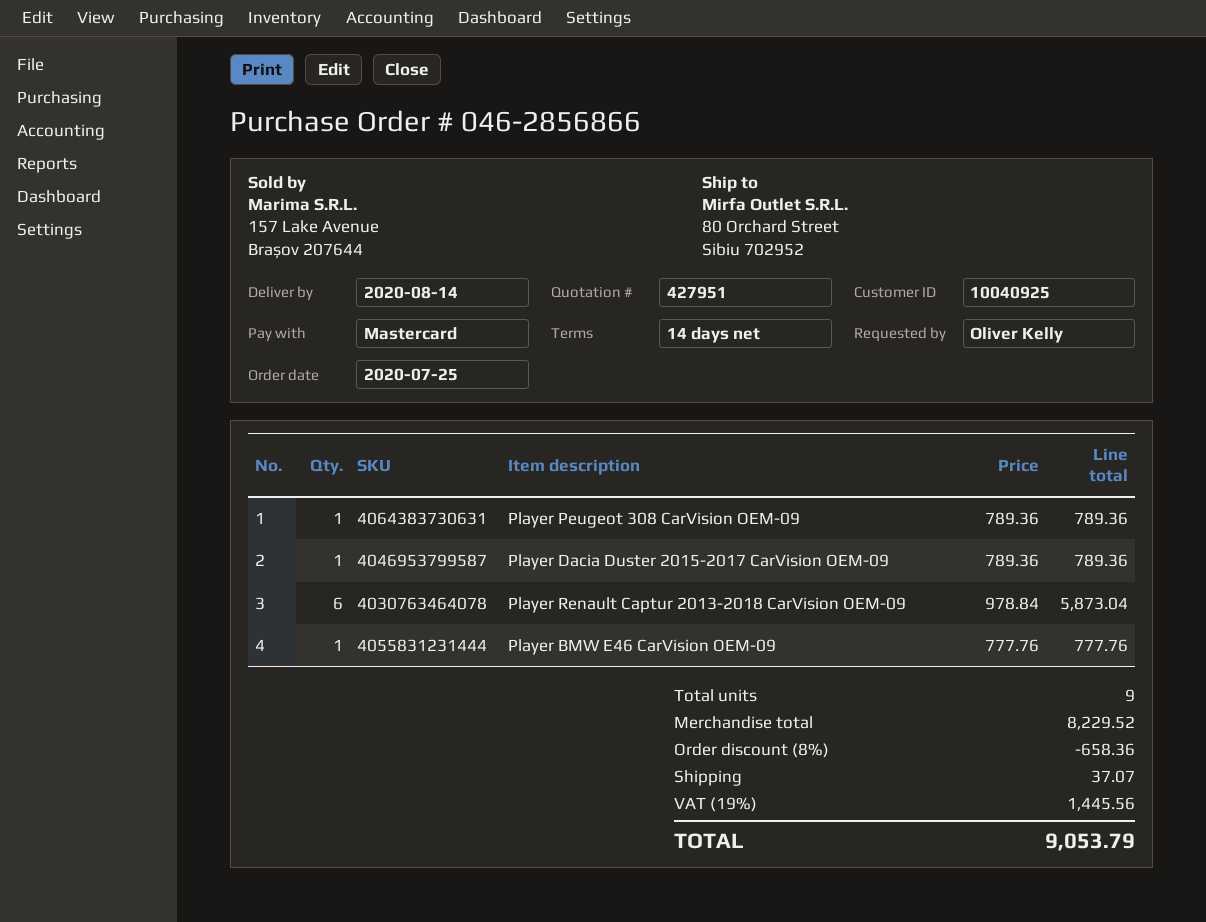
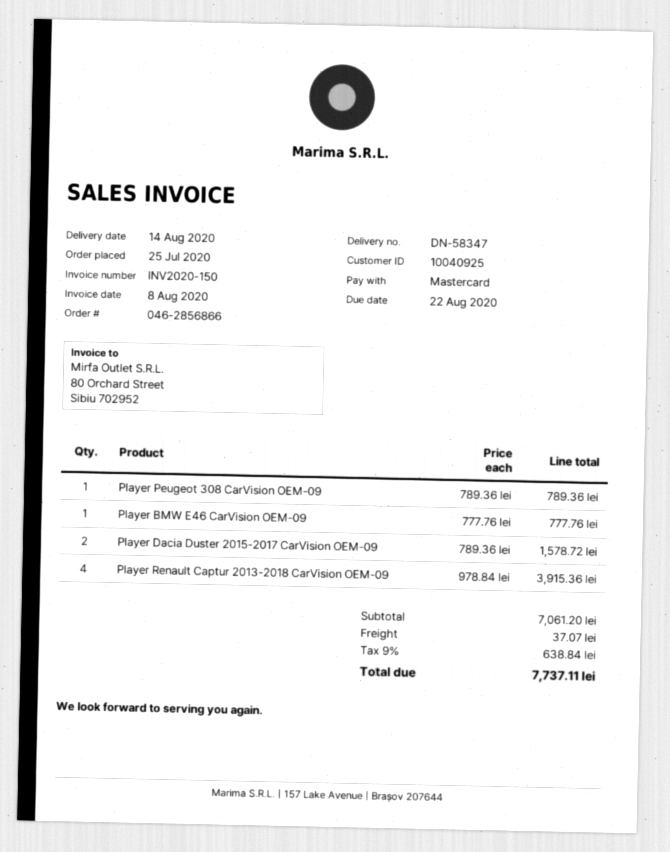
Player Dacia Duster 2015-2017 CarVision OEM-09: 1 x 789.36 = 789.36 -> 2 x 789.36 = 1578.72
Player Renault Captur 2013-2018 CarVision OEM-09: 6 x 978.84 = 5873.04 -> 4 x 978.84 = 3915.36
subtotal: 8229.52 -> 7061.20
discount: 8% = 658.36 -> none
tax: 19% = 1445.56 -> 9% = 638.84
total: 9053.79 -> 7737.11

